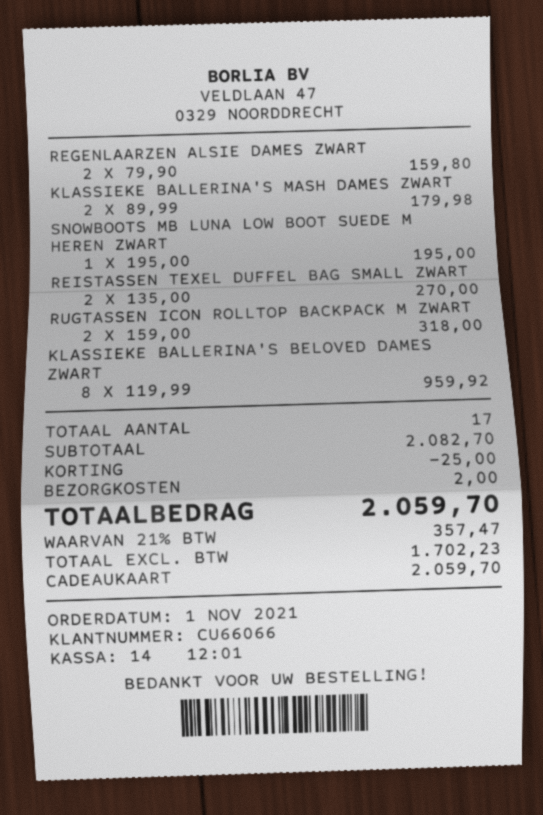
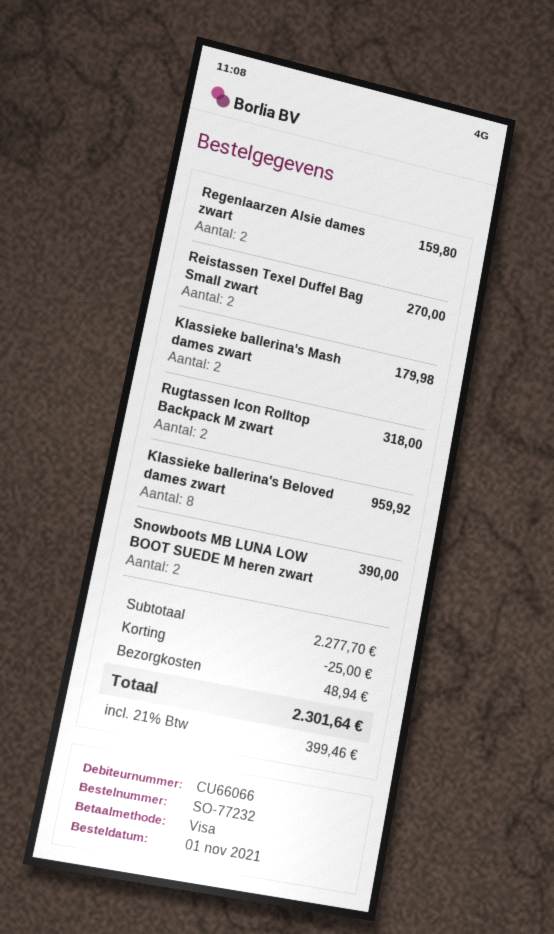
payment method: gift card -> Visa
SNOWBOOTS MB LUNA LOW BOOT SUEDE M HEREN ZWART: 1 for 195.00 -> 2 for 390.00
subtotal: 2082.70 -> 2277.70
shipping: 2.00 -> 48.94
tax: 21% = 357.47 -> 21% = 399.46
total: 2059.70 -> 2301.64

